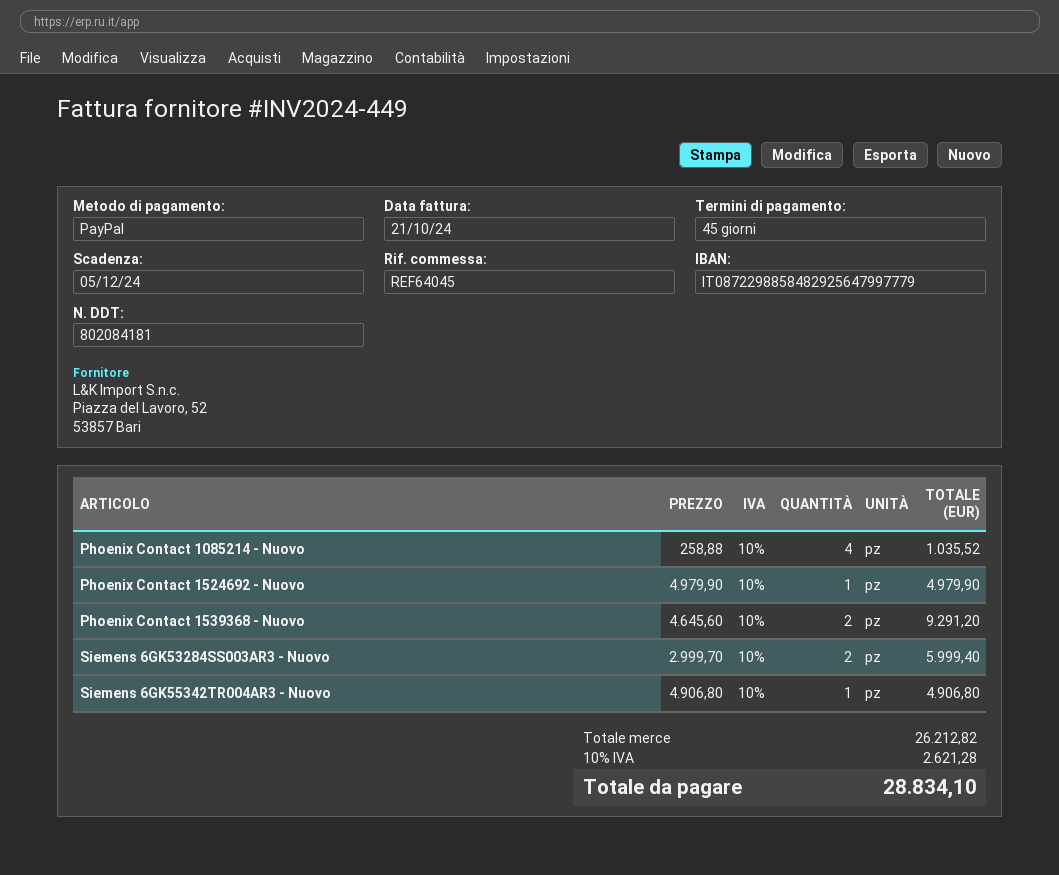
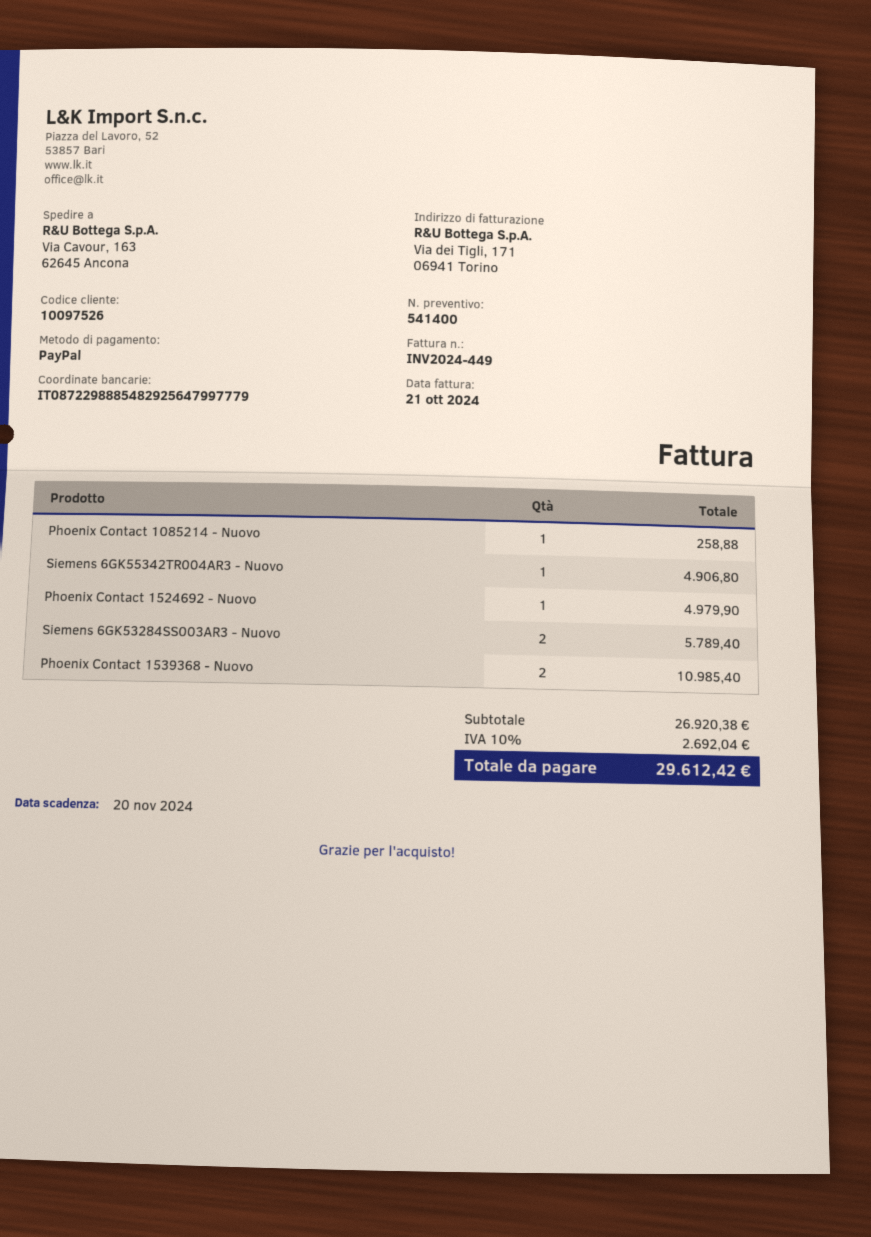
due date: 2024-12-05 -> 2024-11-20
bank account: IT0872298858482925647997779 -> IT0872298885482925647997779
Phoenix Contact 1085214 - Nuovo: 4 for 1035.52 -> 1 for 258.88
Phoenix Contact 1539368 - Nuovo: 2 for 9291.20 -> 2 for 10985.40
Siemens 6GK53284SS003AR3 - Nuovo: 2 for 5999.40 -> 2 for 5789.40
subtotal: 26212.82 -> 26920.38
tax: 10% = 2621.28 -> 10% = 2692.04
total: 28834.10 -> 29612.42

